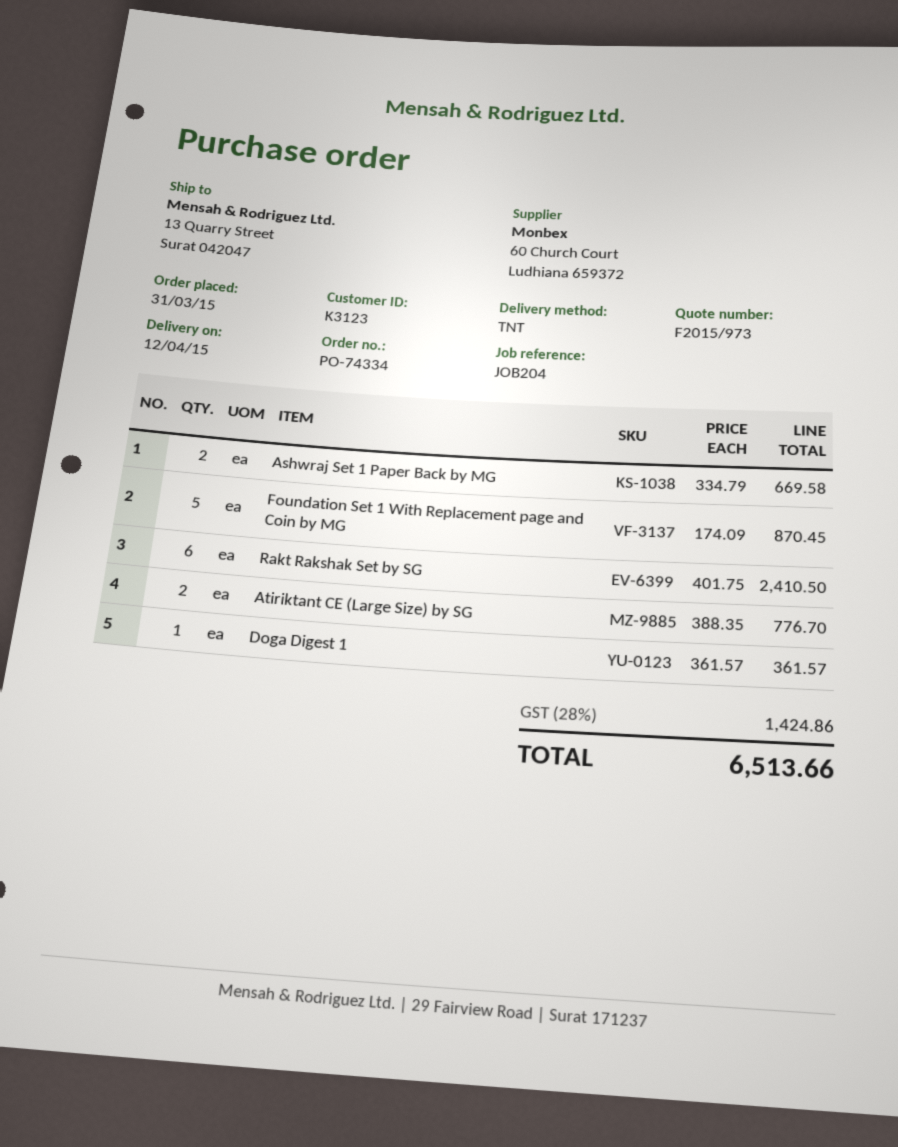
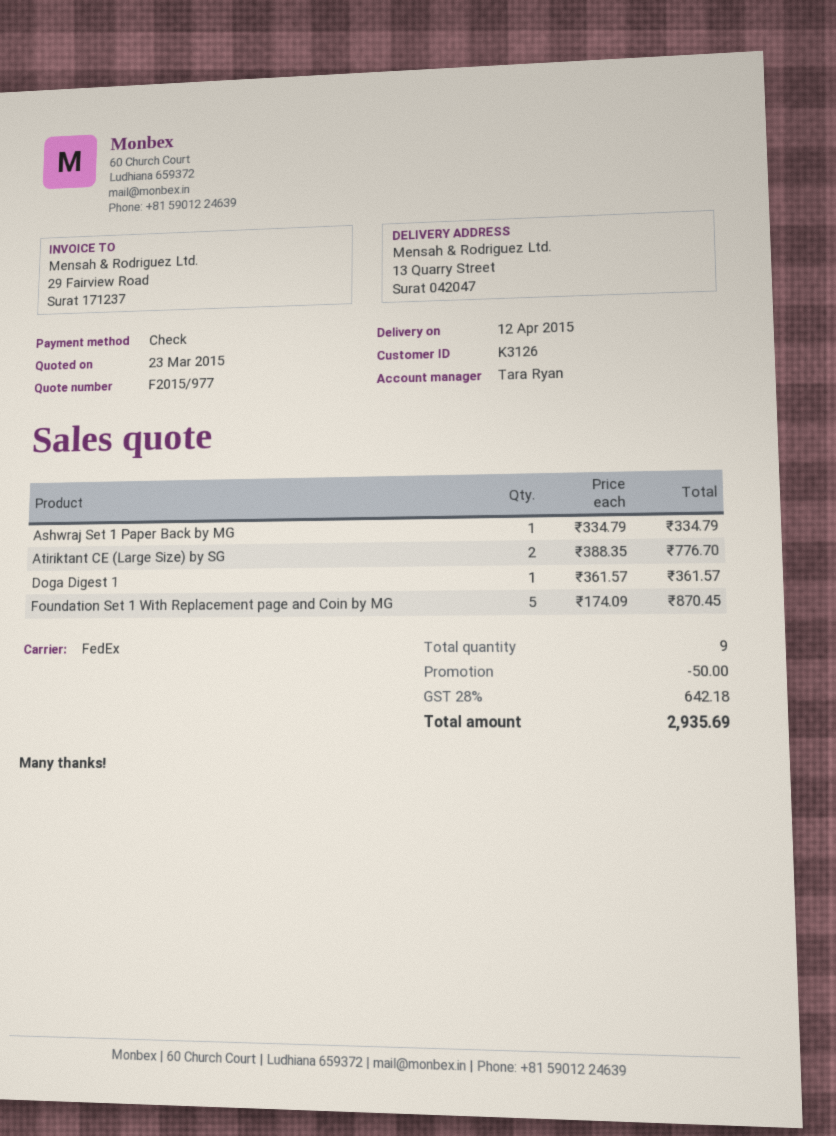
quote number: F2015/973 -> F2015/977
customer number: K3123 -> K3126
shipping method: TNT -> FedEx
Ashwraj Set 1 Paper Back by MG: 2 x 334.79 = 669.58 -> 1 x 334.79 = 334.79
Rakt Rakshak Set by SG: 6 x 401.75 = 2410.50 -> none
discount: none -> 50.00
tax: 28% = 1424.86 -> 28% = 642.18
total: 6513.66 -> 2935.69

